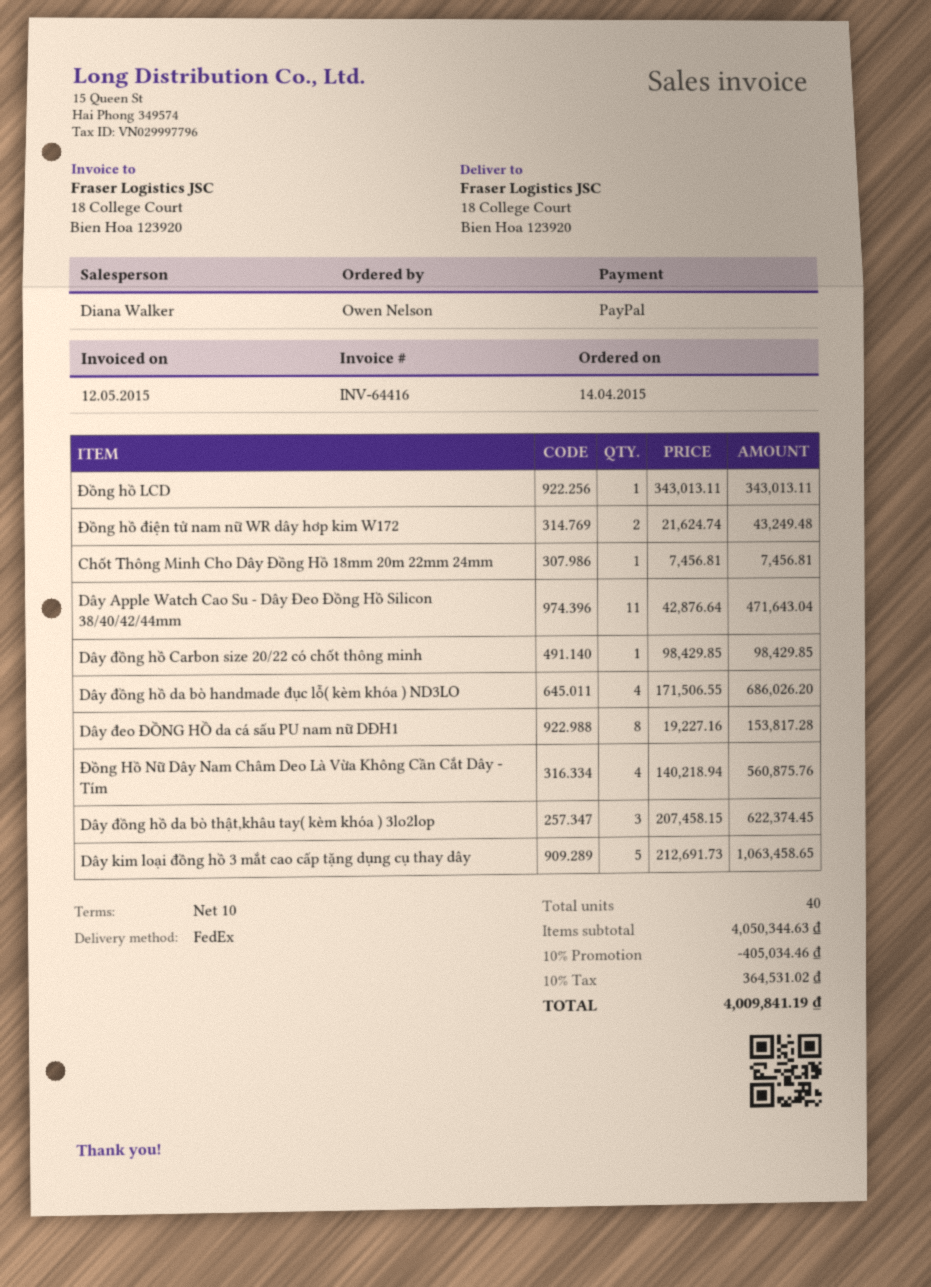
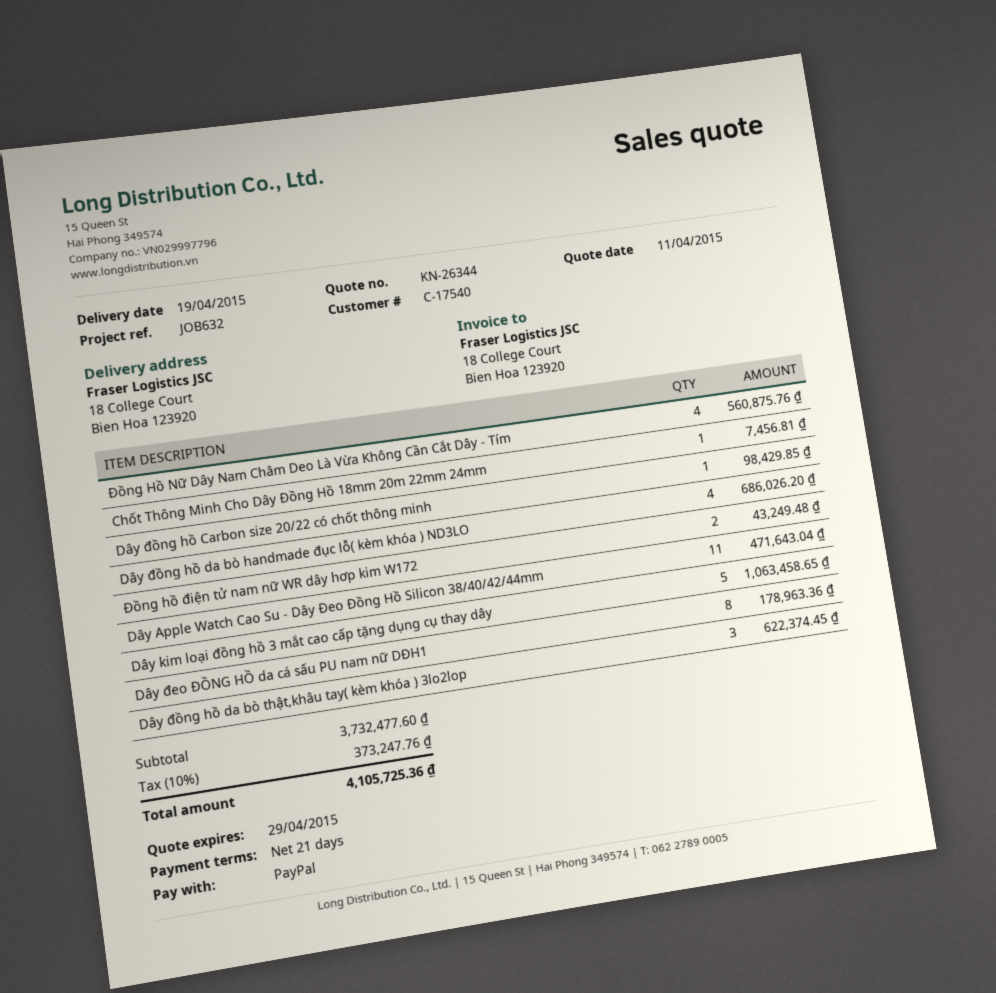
payment terms: 10 days -> 21 days
Đồng hồ LCD: 1 for 343013.11 -> none
Dây đeo ĐỒNG HỒ da cá sấu PU nam nữ DĐH1: 8 for 153817.28 -> 8 for 178963.36
subtotal: 4050344.63 -> 3732477.60
discount: 10% = 405034.46 -> none
tax: 10% = 364531.02 -> 10% = 373247.76
total: 4009841.19 -> 4105725.36

